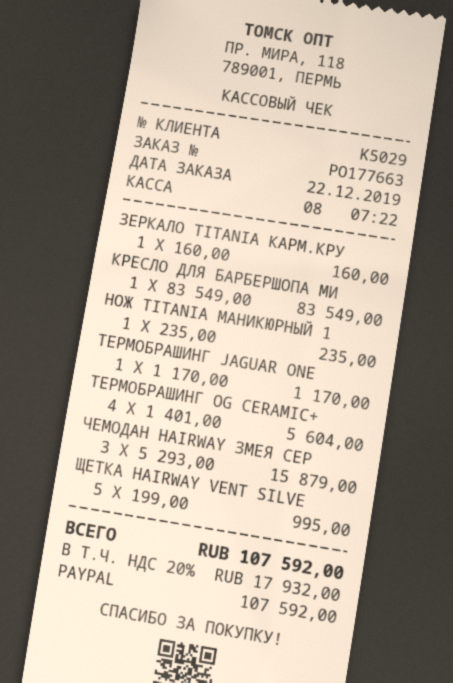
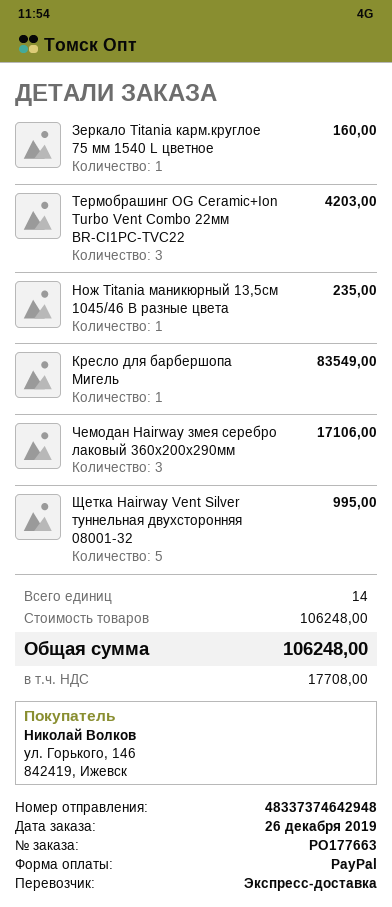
order date: 2019-12-22 -> 2019-12-26
ТЕРМОБРАШИНГ JAGUAR ONE: 1 for 1170.00 -> none
ТЕРМОБРАШИНГ OG CERAMIC+: 4 for 5604.00 -> 3 for 4203.00
ЧЕМОДАН HAIRWAY ЗМЕЯ СЕР: 3 for 15879.00 -> 3 for 17106.00
tax: 17932.00 -> 17708.00
total: 107592.00 -> 106248.00

